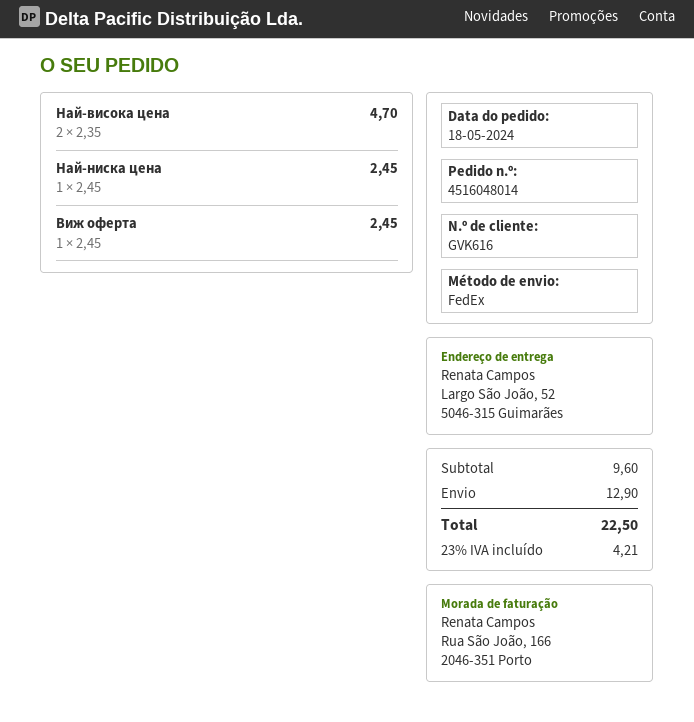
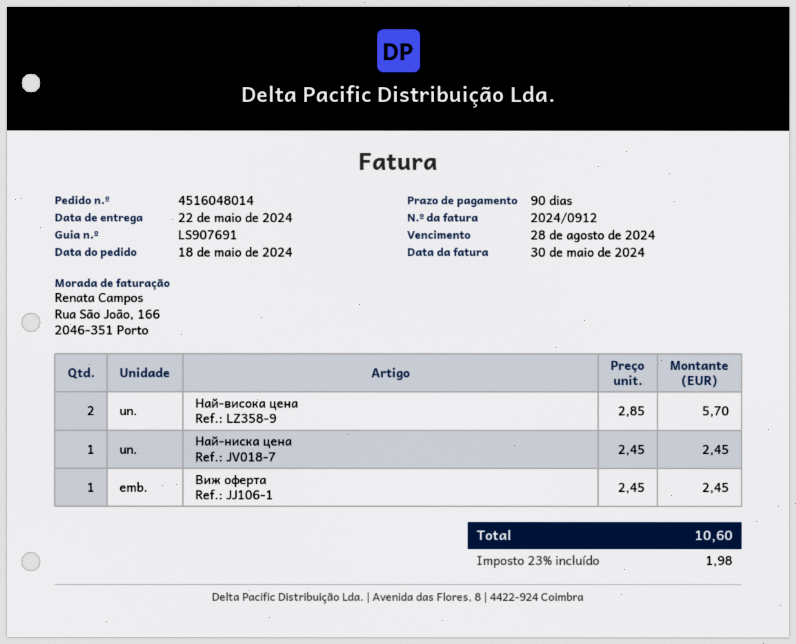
Най-висока цена: 2 x 2.35 = 4.70 -> 2 x 2.85 = 5.70
shipping: 12.90 -> none
tax: 23% = 4.21 -> 23% = 1.98
total: 22.50 -> 10.60

